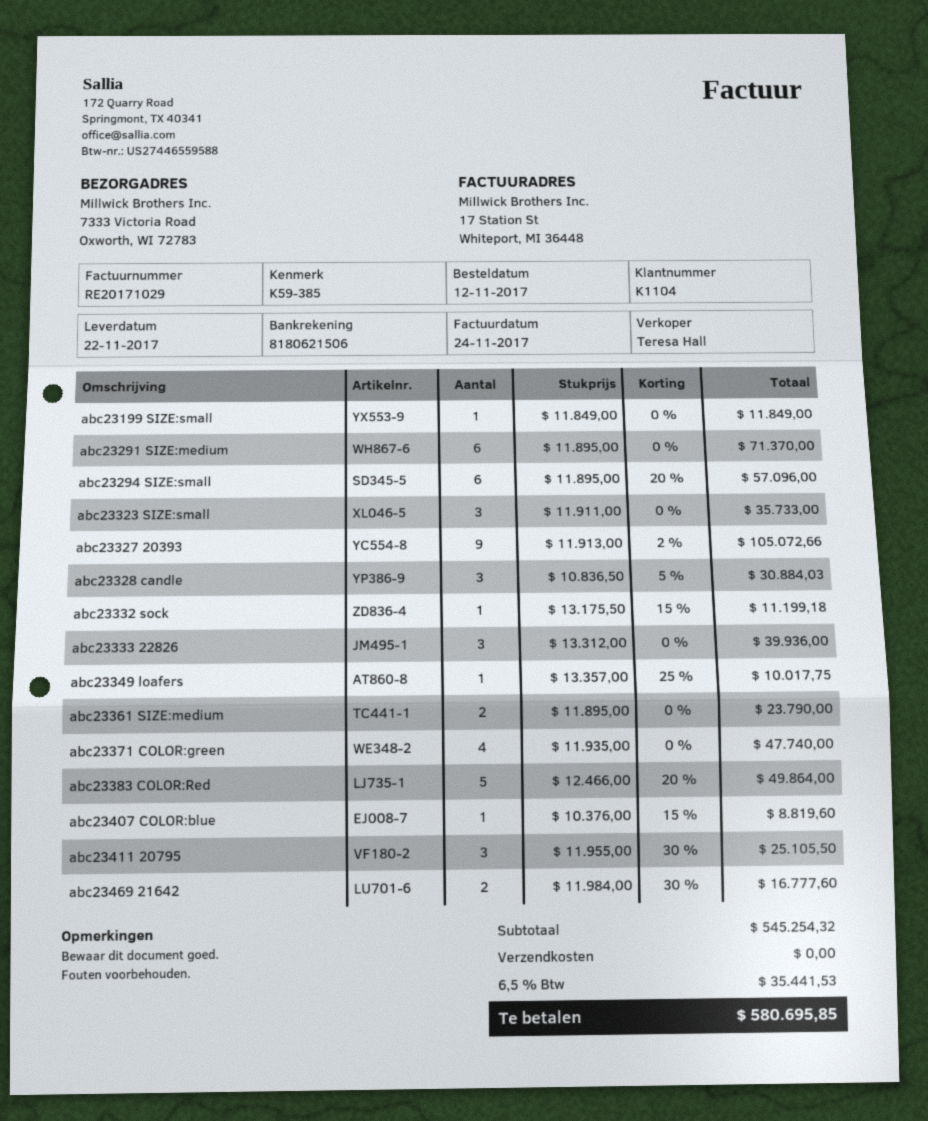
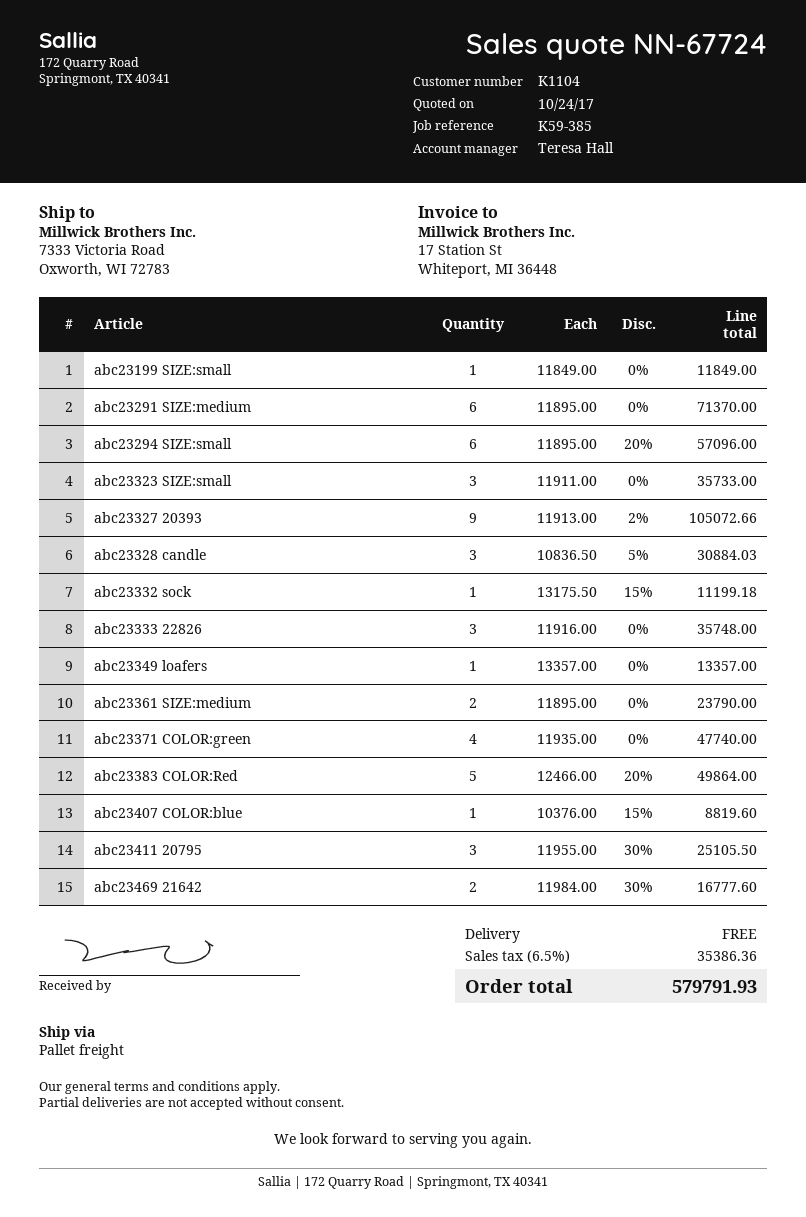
abc23333 22826: 3 x 13312.00 = 39936.00 -> 3 x 11916.00 = 35748.00
abc23349 loafers: 1 x 13357.00 - 25% = 10017.75 -> 1 x 13357.00 = 13357.00
tax: 6.5% = 35441.53 -> 6.5% = 35386.36
total: 580695.85 -> 579791.93

